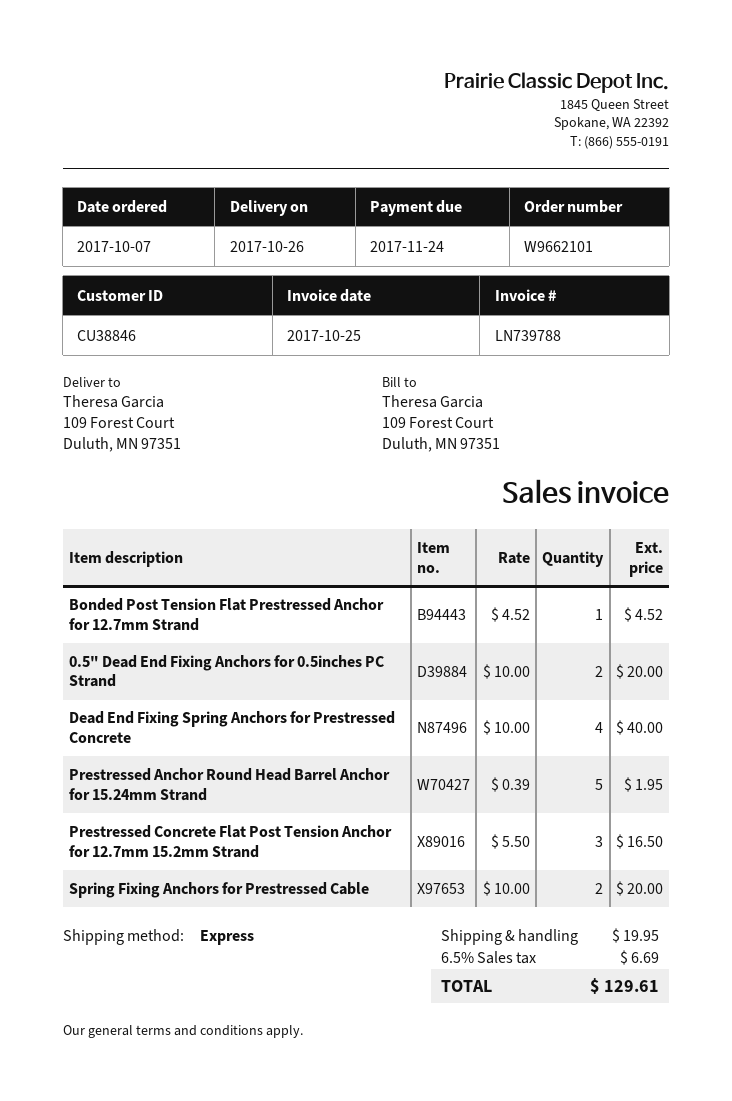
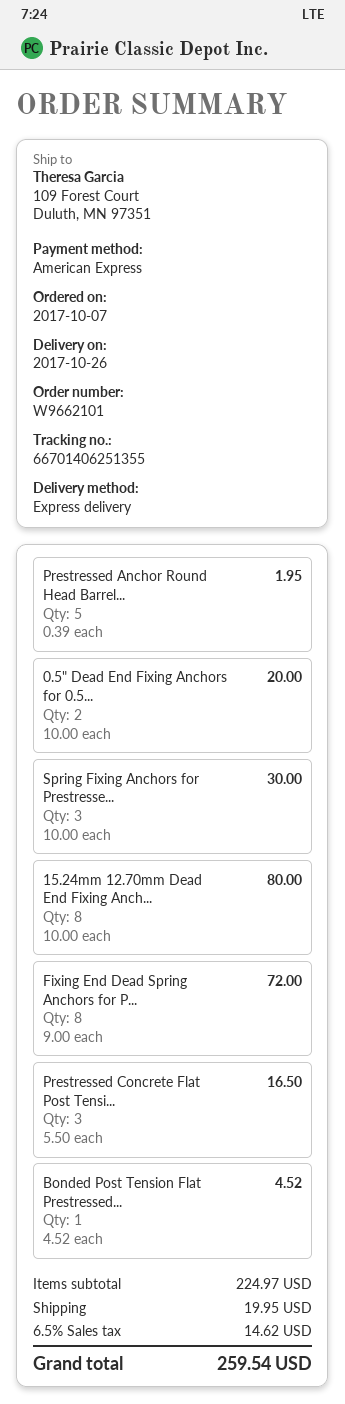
Dead End Fixing Spring Anchors for Prestressed Concrete: 4 x 10.00 = 40.00 -> none
Spring Fixing Anchors for Prestressed Cable: 2 x 10.00 = 20.00 -> 3 x 10.00 = 30.00
15.24mm 12.70mm Dead End Fixing Anch...: none -> 8 x 10.00 = 80.00
Fixing End Dead Spring Anchors for P...: none -> 8 x 9.00 = 72.00
tax: 6.5% = 6.69 -> 6.5% = 14.62
total: 129.61 -> 259.54

